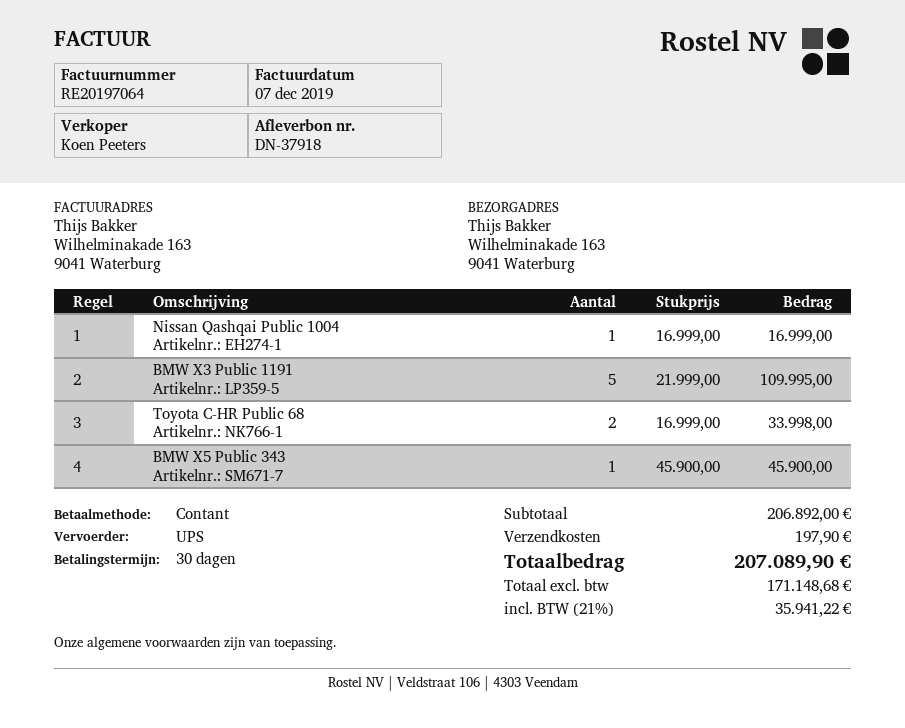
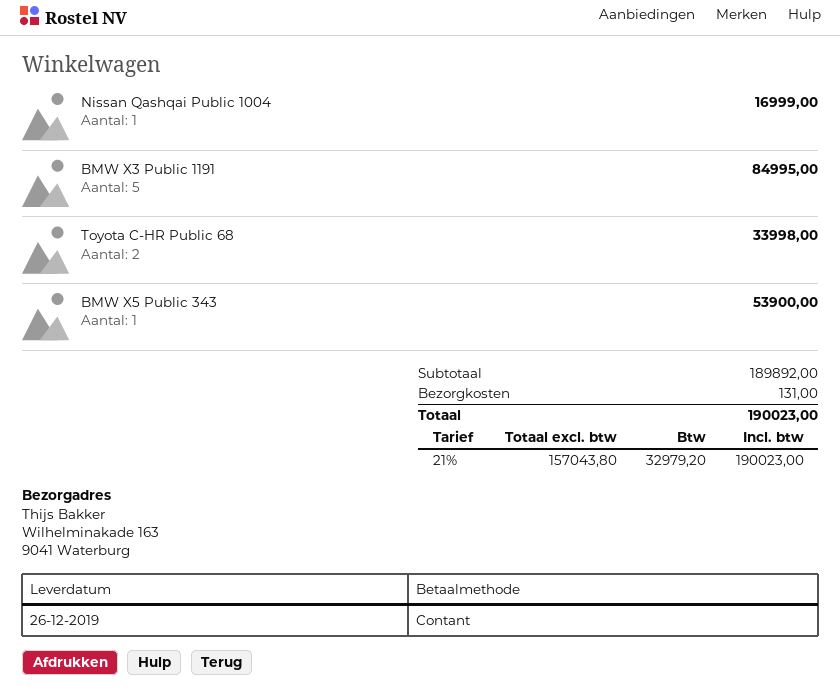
BMW X3 Public 1191: 5 for 109995.00 -> 5 for 84995.00
BMW X5 Public 343: 1 for 45900.00 -> 1 for 53900.00
subtotal: 206892.00 -> 189892.00
shipping: 197.90 -> 131.00
net: 171148.68 -> 157043.80
tax: 21% = 35941.22 -> 21% = 32979.20
total: 207089.90 -> 190023.00

